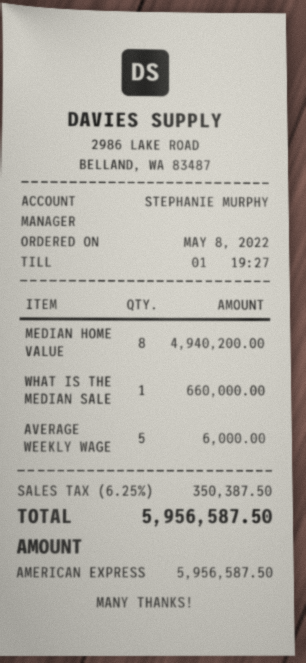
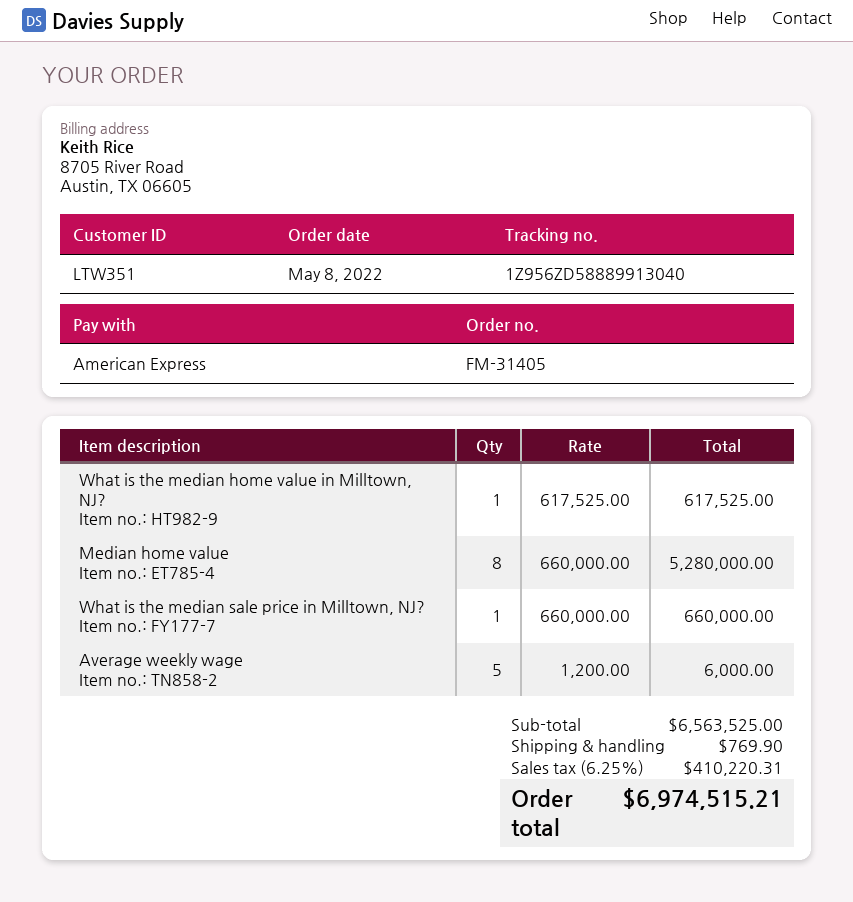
MEDIAN HOME VALUE: 8 for 4940200.00 -> 8 for 5280000.00
What is the median home value in Milltown, NJ?: none -> 1 for 617525.00
shipping: none -> 769.90
tax: 6.25% = 350387.50 -> 6.25% = 410220.31
total: 5956587.50 -> 6974515.21

